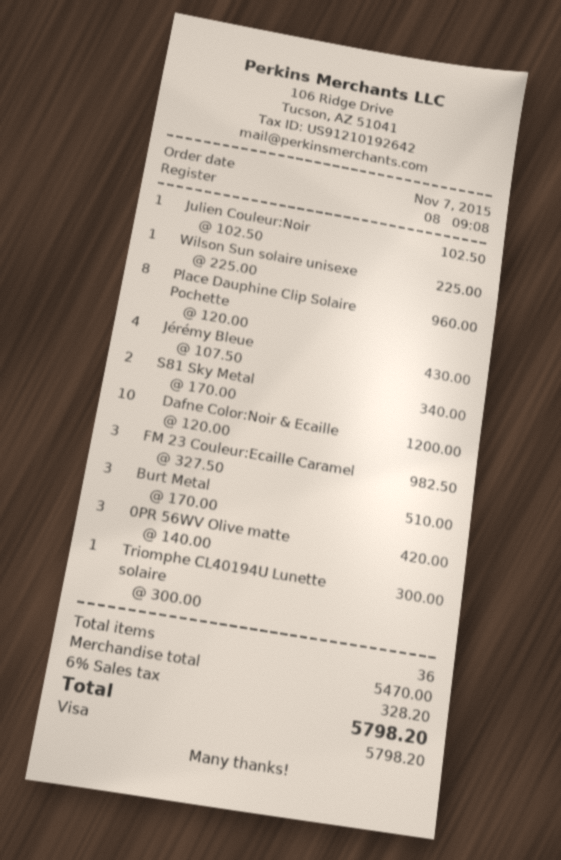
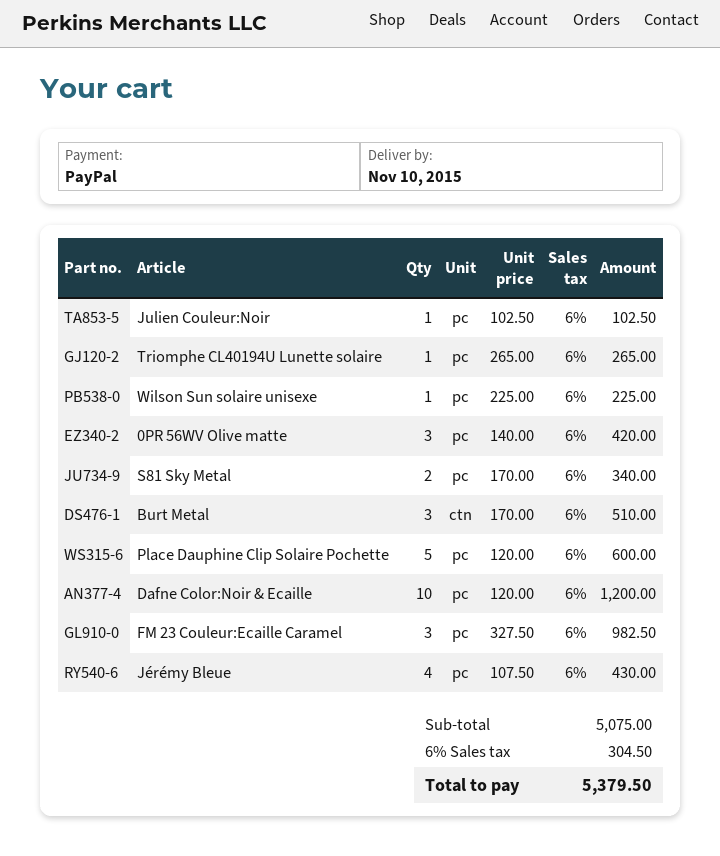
payment method: Visa -> PayPal
Place Dauphine Clip Solaire Pochette: 8 x 120.00 = 960.00 -> 5 x 120.00 = 600.00
Triomphe CL40194U Lunette solaire: 1 x 300.00 = 300.00 -> 1 x 265.00 = 265.00
subtotal: 5470.00 -> 5075.00
tax: 6% = 328.20 -> 6% = 304.50
total: 5798.20 -> 5379.50

